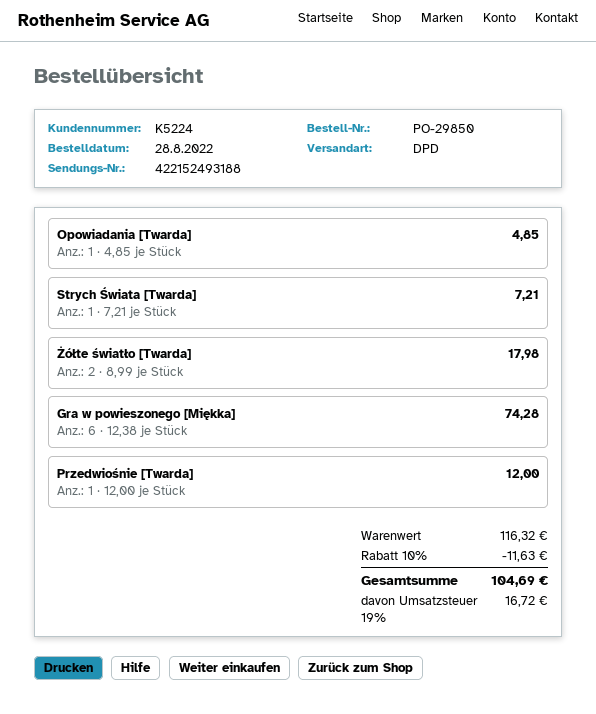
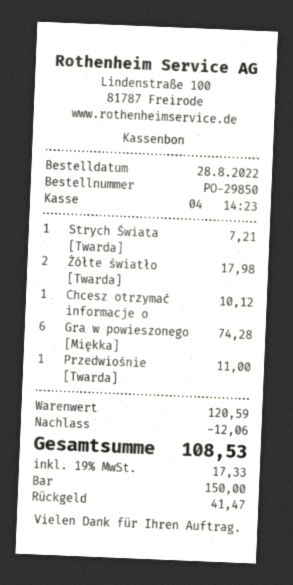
Opowiadania [Twarda]: 1 for 4.85 -> none
Przedwiośnie [Twarda]: 1 for 12.00 -> 1 for 11.00
Chcesz otrzymać informacje o: none -> 1 for 10.12
subtotal: 116.32 -> 120.59
discount: 11.63 -> 12.06
tax: 19% = 16.72 -> 19% = 17.33
total: 104.69 -> 108.53

